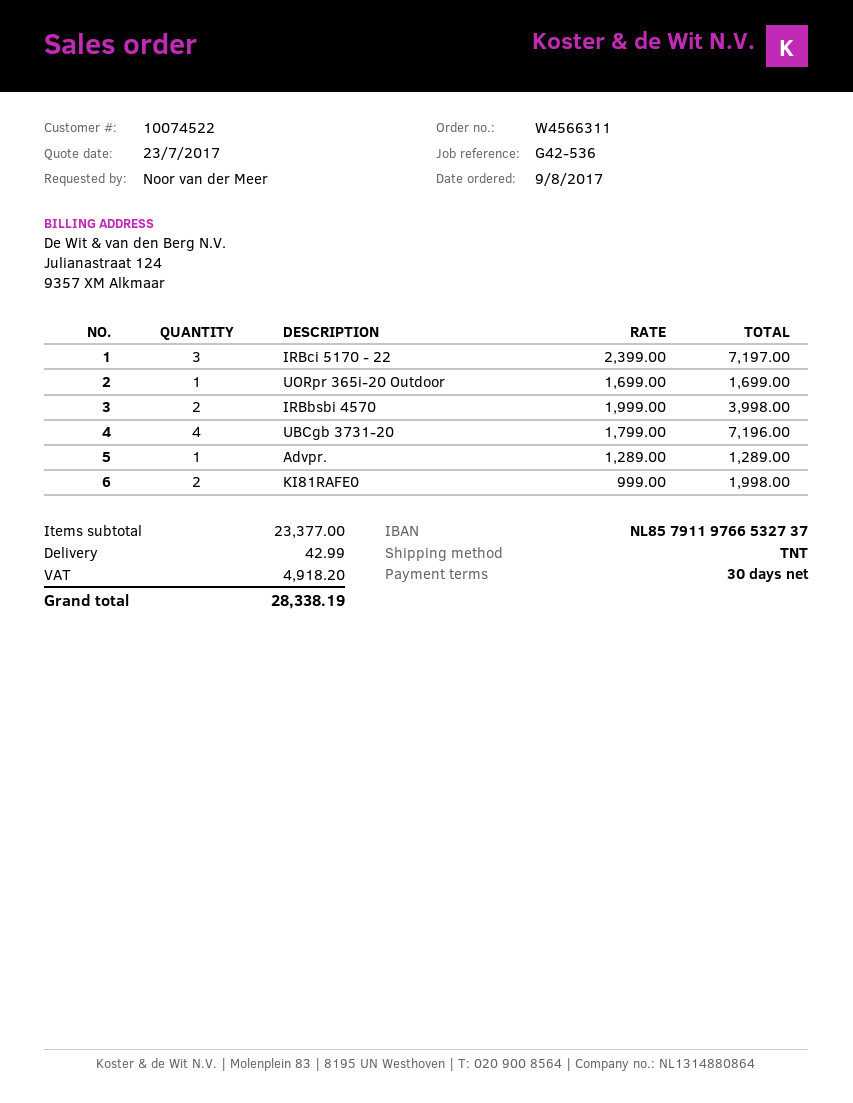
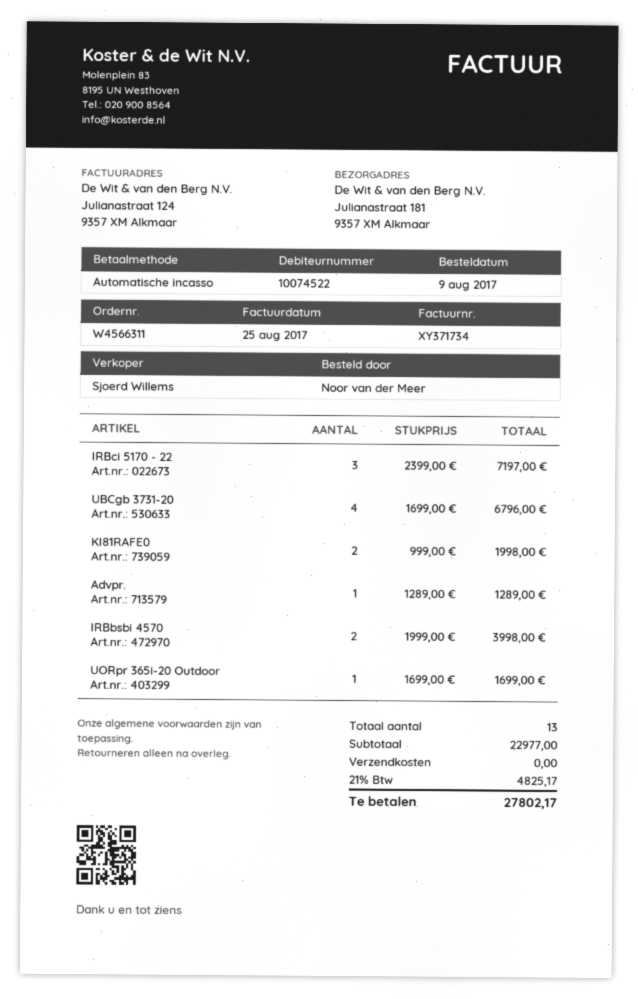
UBCgb 3731-20: 4 x 1799.00 = 7196.00 -> 4 x 1699.00 = 6796.00
subtotal: 23377.00 -> 22977.00
shipping: 42.99 -> 0.00
tax: 4918.20 -> 4825.17
total: 28338.19 -> 27802.17

